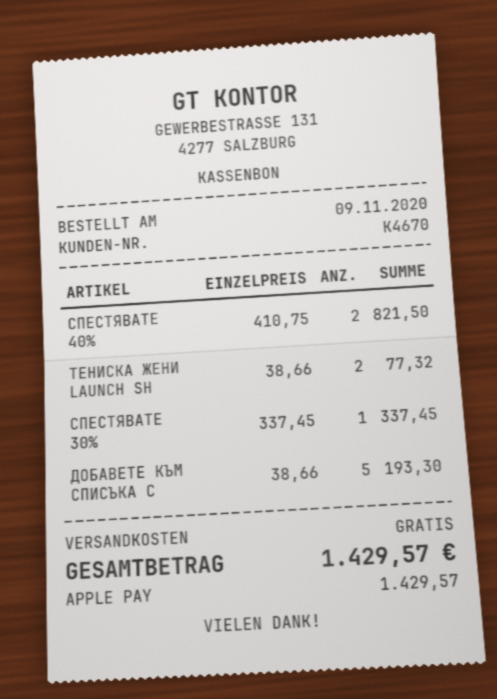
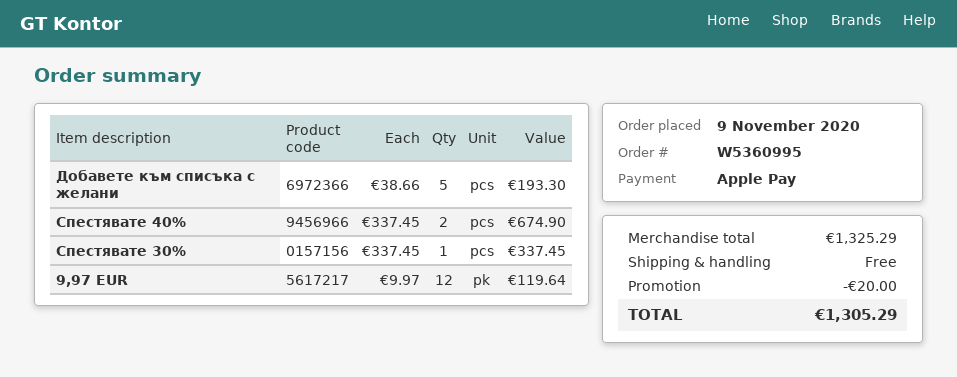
СПЕСТЯВАТЕ 40%: 2 x 410.75 = 821.50 -> 2 x 337.45 = 674.90
ТЕНИСКА ЖЕНИ LAUNCH SH: 2 x 38.66 = 77.32 -> none
9,97 EUR: none -> 12 x 9.97 = 119.64
discount: none -> 20.00
total: 1429.57 -> 1305.29

